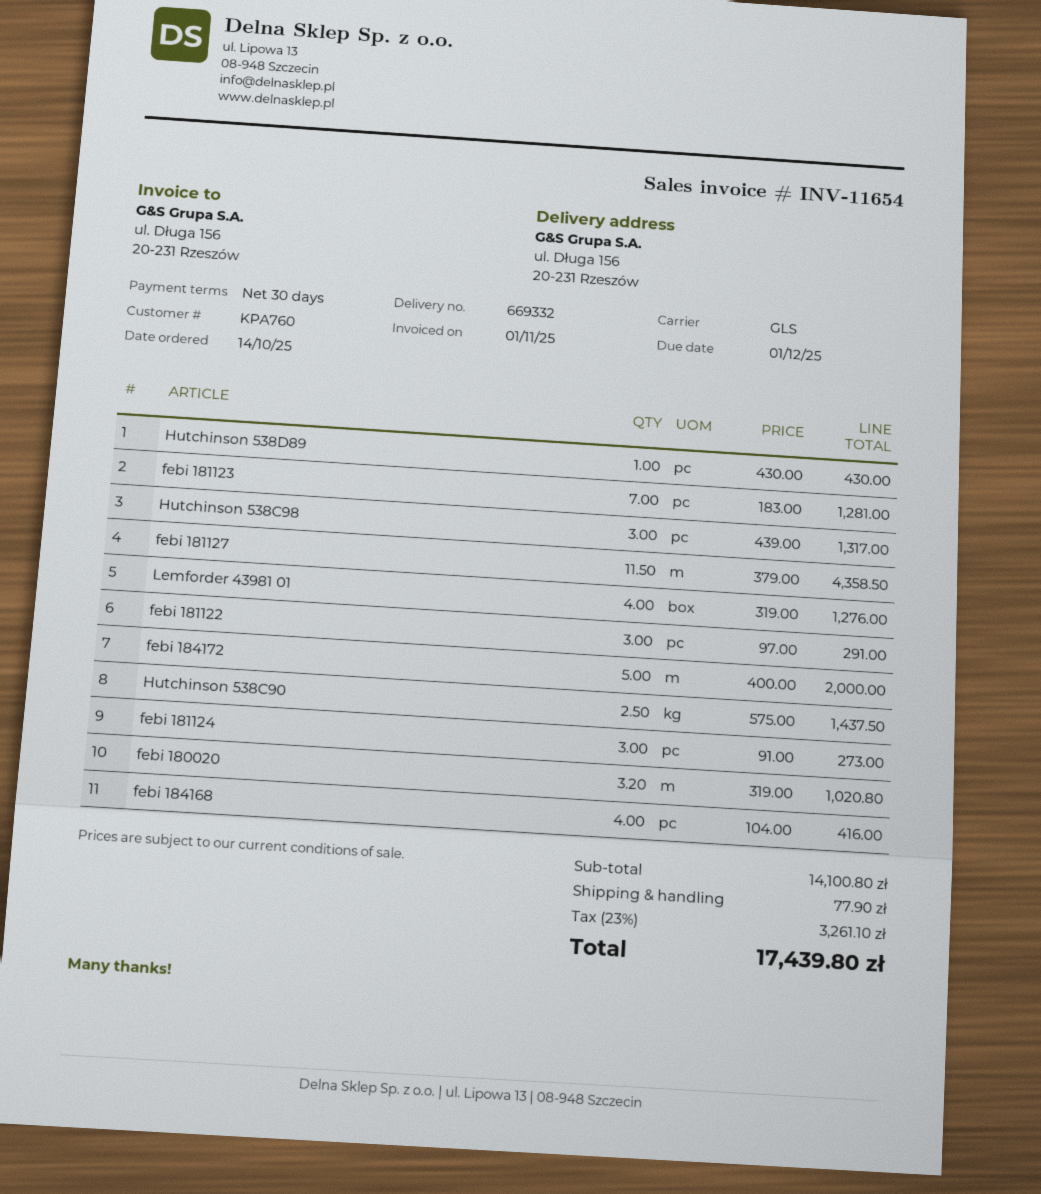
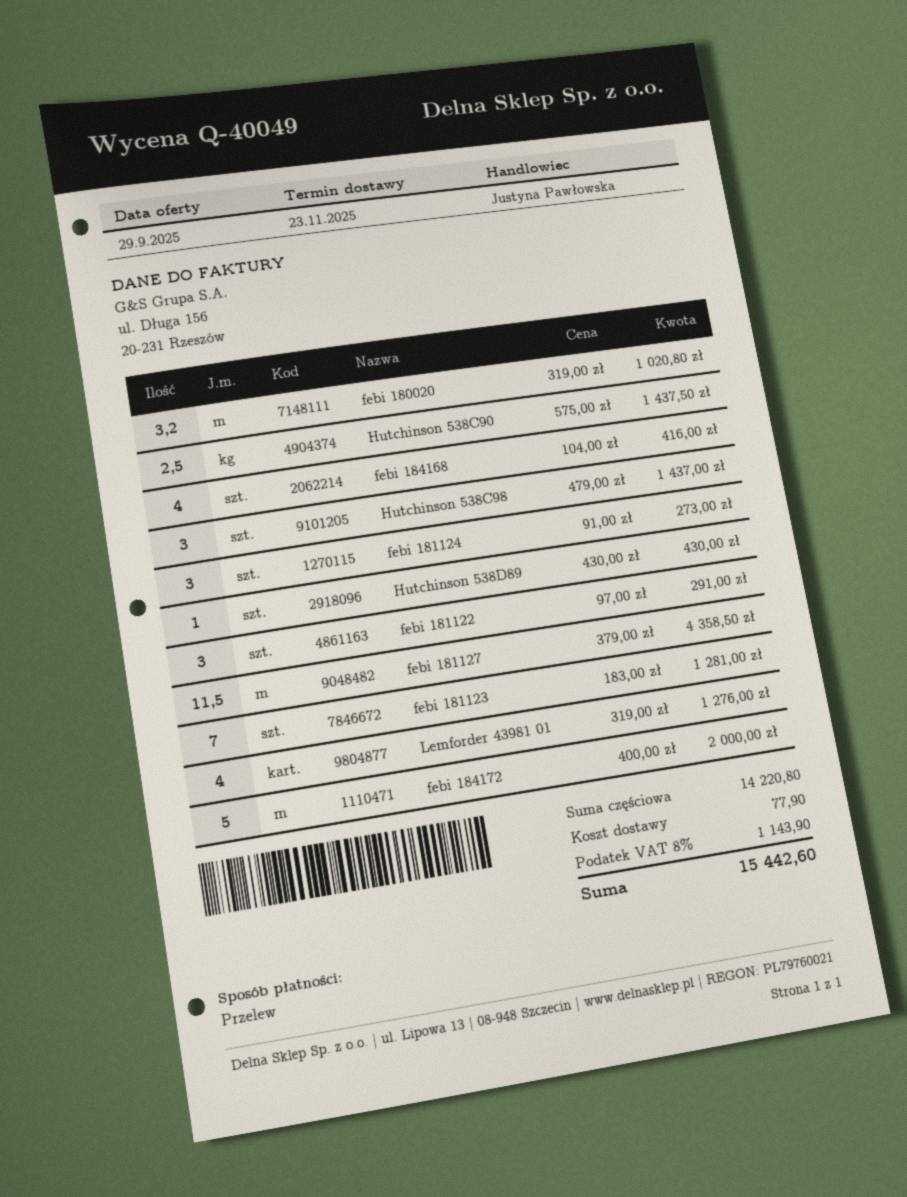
Hutchinson 538C98: 3 x 439.00 = 1317.00 -> 3 x 479.00 = 1437.00
subtotal: 14100.80 -> 14220.80
tax: 23% = 3261.10 -> 8% = 1143.90
total: 17439.80 -> 15442.60

